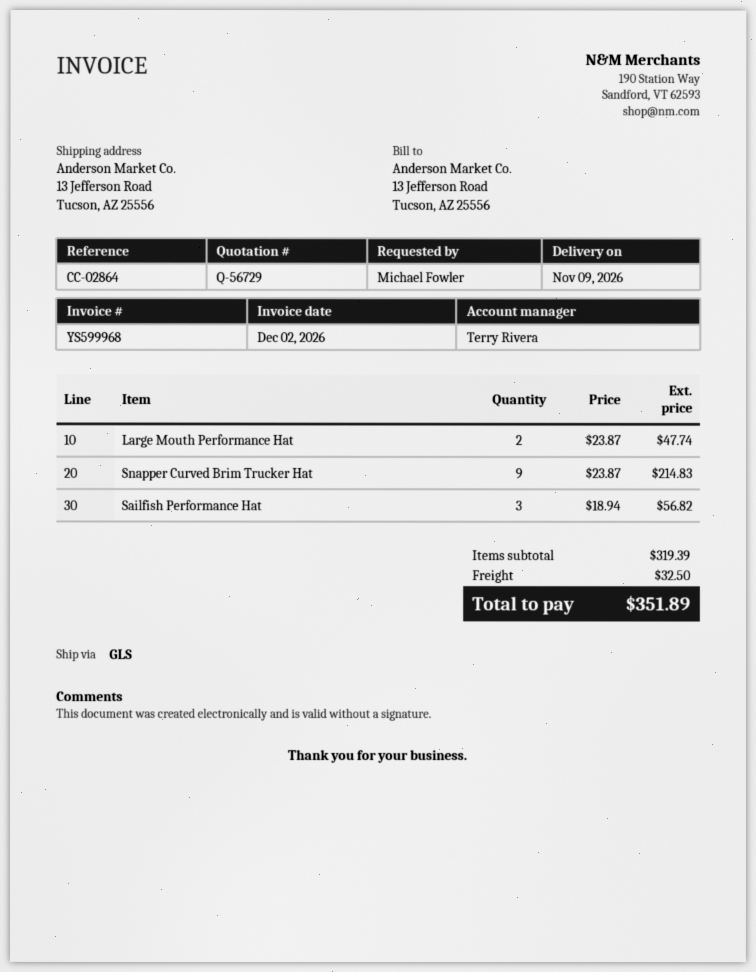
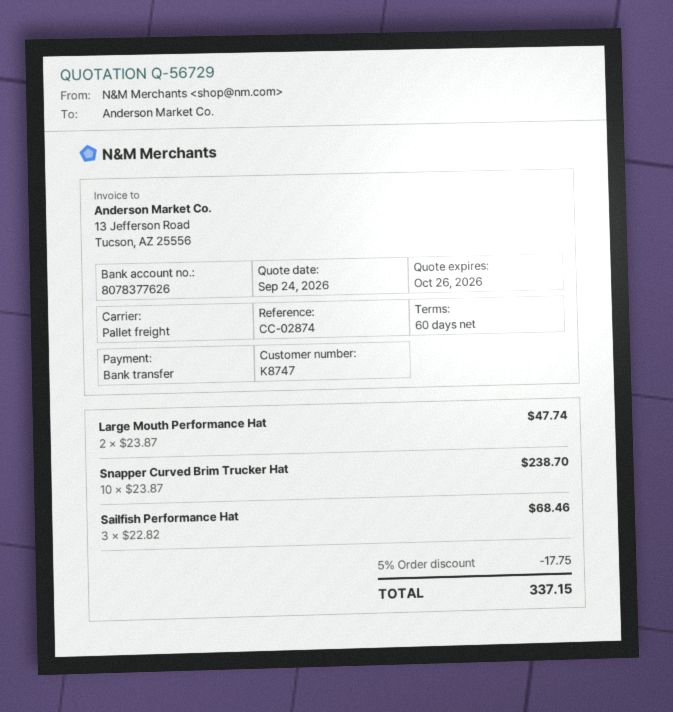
reference: CC-02864 -> CC-02874
shipping method: GLS -> pallet freight
Snapper Curved Brim Trucker Hat: 9 x 23.87 = 214.83 -> 10 x 23.87 = 238.70
Sailfish Performance Hat: 3 x 18.94 = 56.82 -> 3 x 22.82 = 68.46
discount: none -> 5% = 17.75
shipping: 32.50 -> none
total: 351.89 -> 337.15

